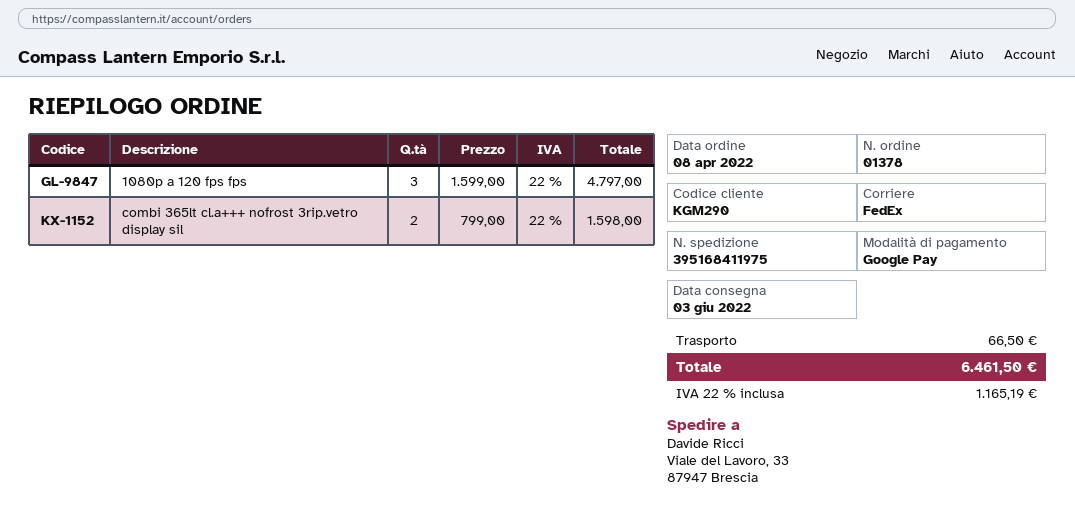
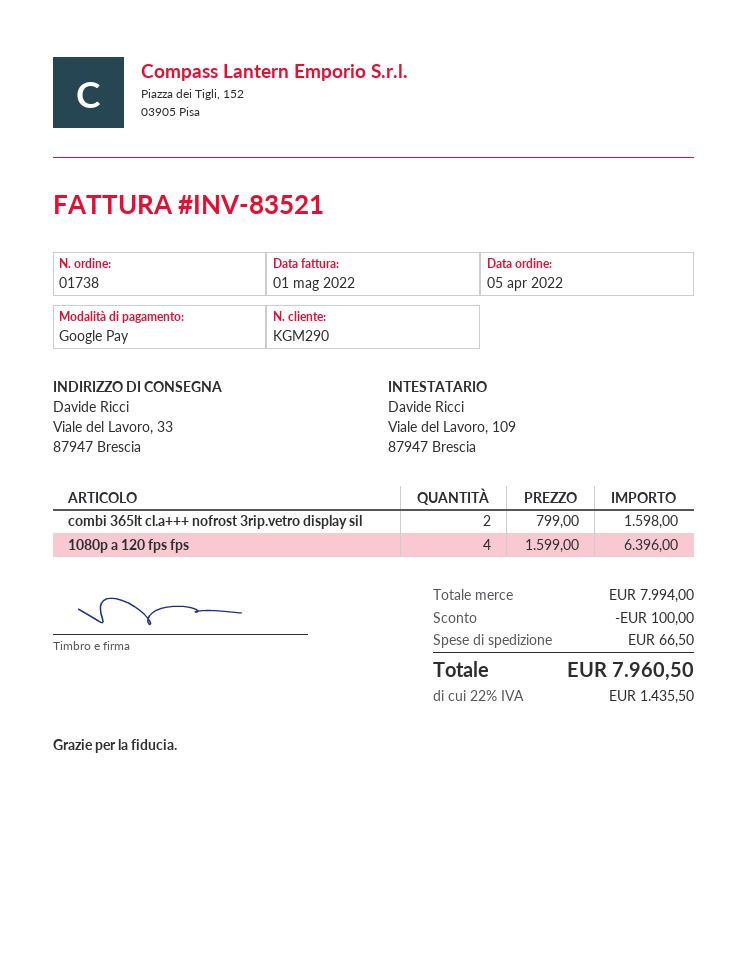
order number: 01378 -> 01738
order date: 2022-04-08 -> 2022-04-05
1080p a 120 fps fps: 3 x 1599.00 = 4797.00 -> 4 x 1599.00 = 6396.00
discount: none -> 100.00
tax: 22% = 1165.19 -> 22% = 1435.50
total: 6461.50 -> 7960.50

